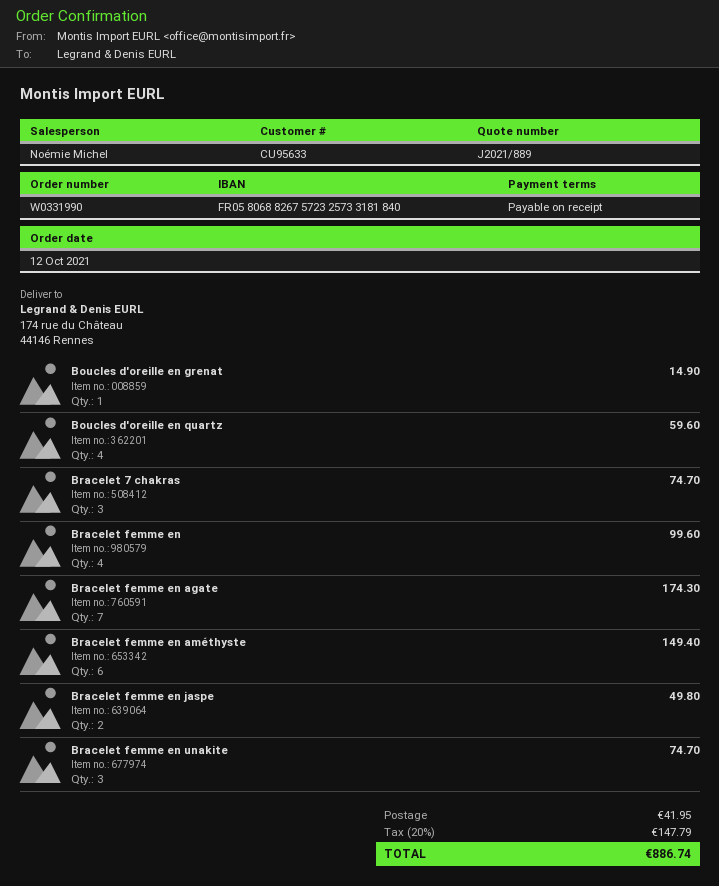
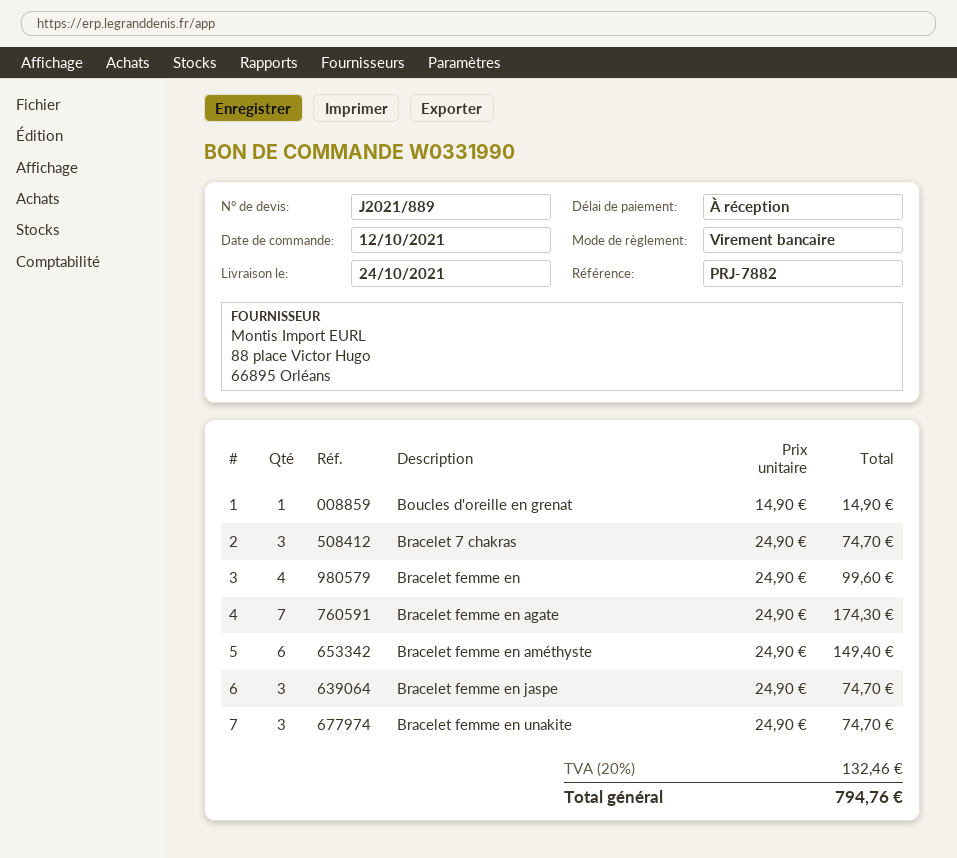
Boucles d'oreille en quartz: 4 for 59.60 -> none
Bracelet femme en jaspe: 2 for 49.80 -> 3 for 74.70
shipping: 41.95 -> none
tax: 20% = 147.79 -> 20% = 132.46
total: 886.74 -> 794.76

